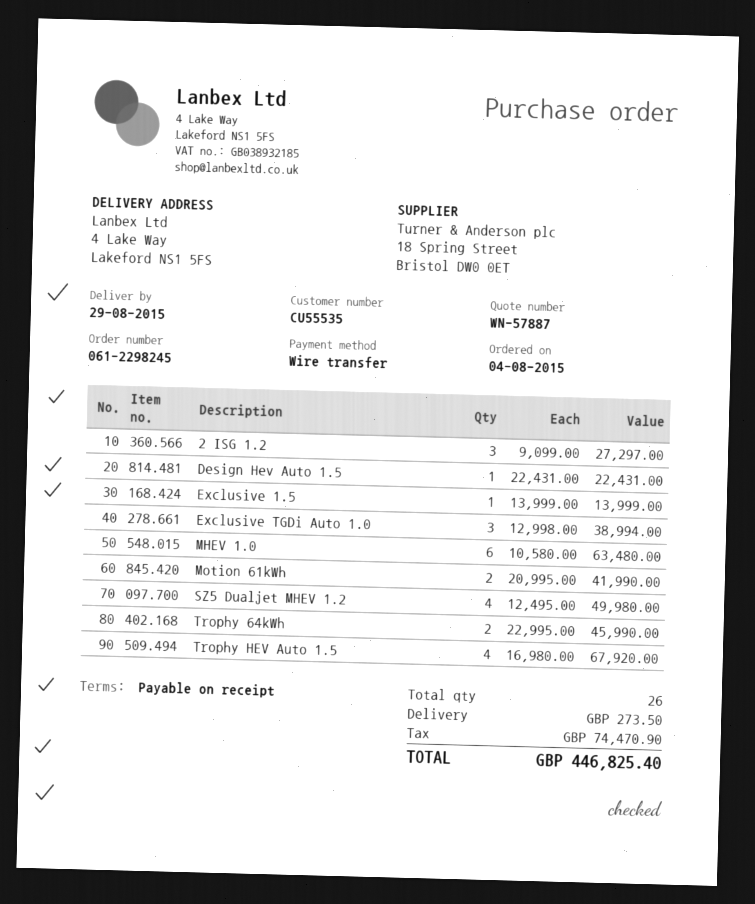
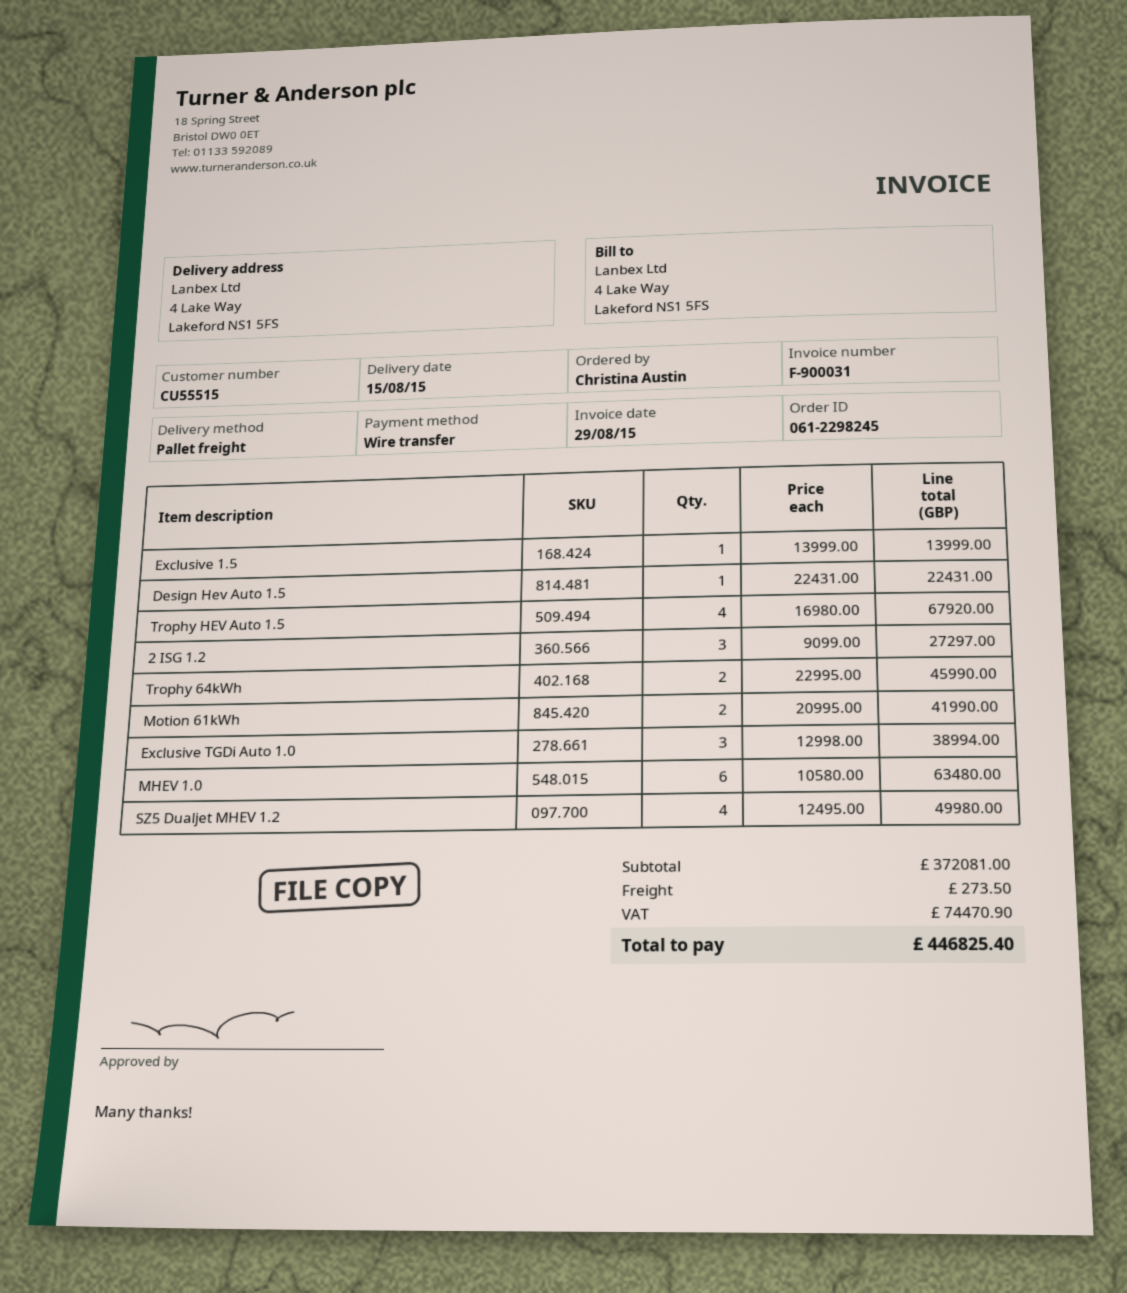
delivery date: 2015-08-29 -> 2015-08-15
customer number: CU55535 -> CU55515

